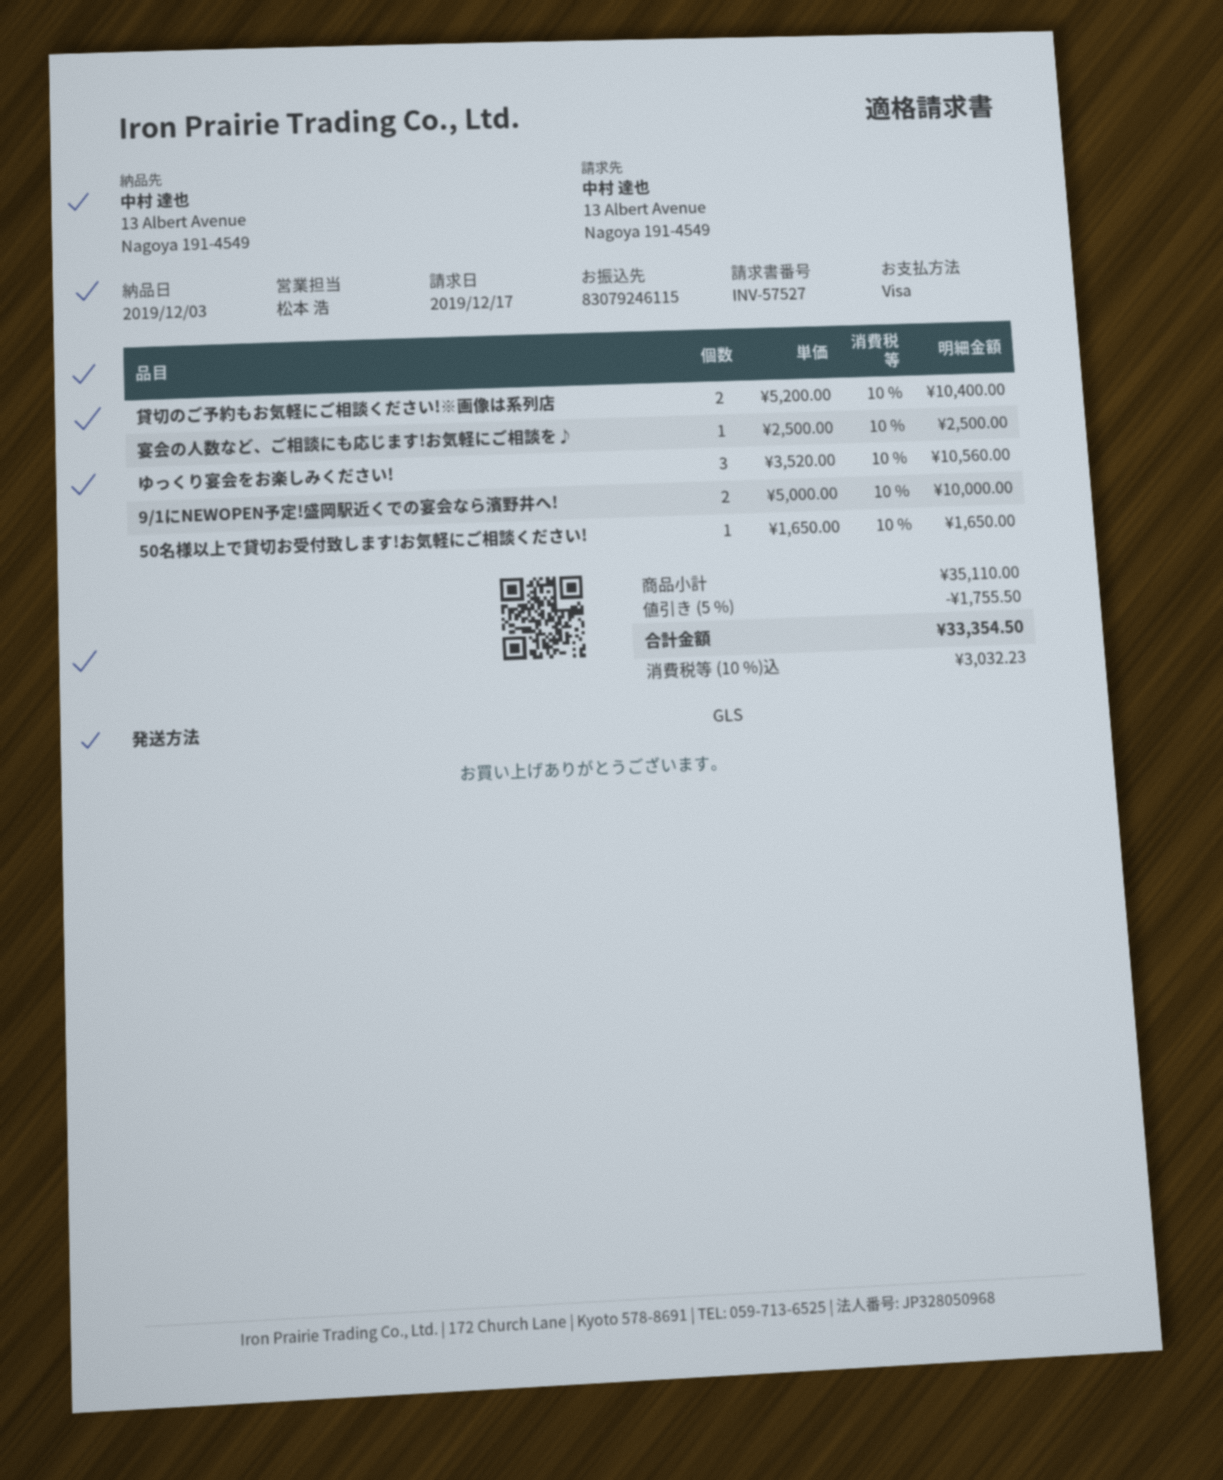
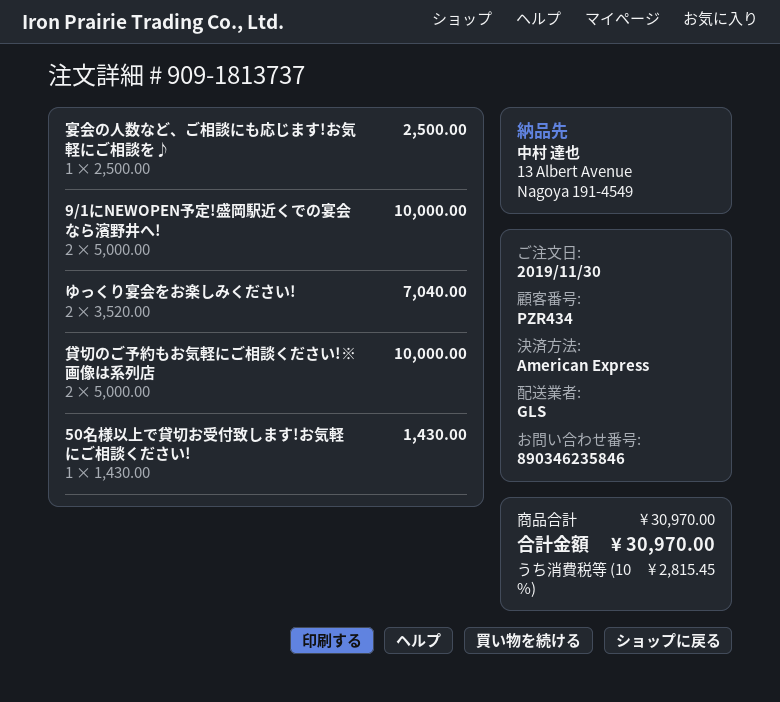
payment method: Visa -> American Express
貸切のご予約もお気軽にご相談ください!※画像は系列店: 2 x 5200.00 = 10400.00 -> 2 x 5000.00 = 10000.00
ゆっくり宴会をお楽しみください!: 3 x 3520.00 = 10560.00 -> 2 x 3520.00 = 7040.00
50名様以上で貸切お受付致します!お気軽にご相談ください!: 1 x 1650.00 = 1650.00 -> 1 x 1430.00 = 1430.00
subtotal: 35110.00 -> 30970.00
discount: 5% = 1755.50 -> none
tax: 10% = 3032.23 -> 10% = 2815.45
total: 33354.50 -> 30970.00

